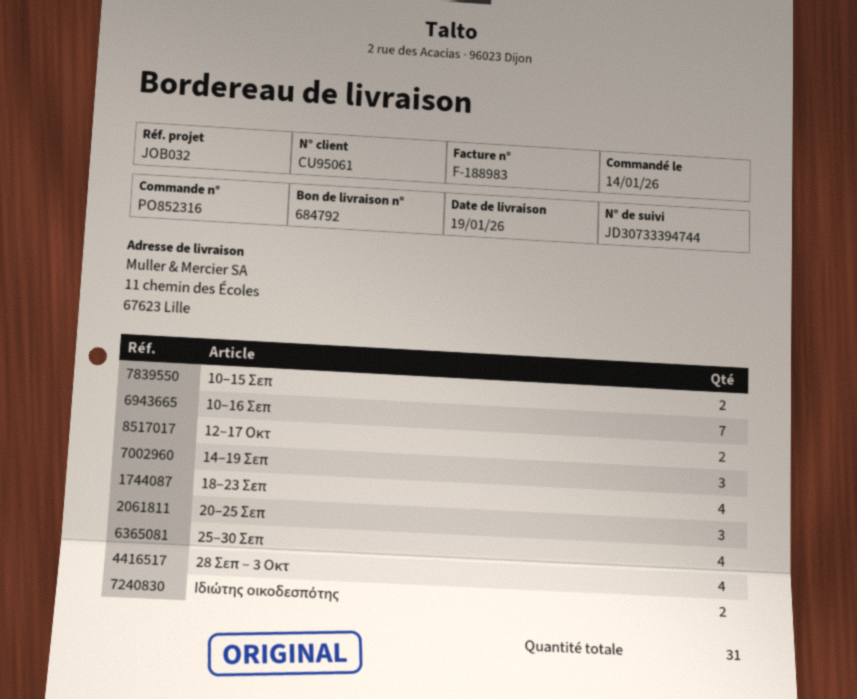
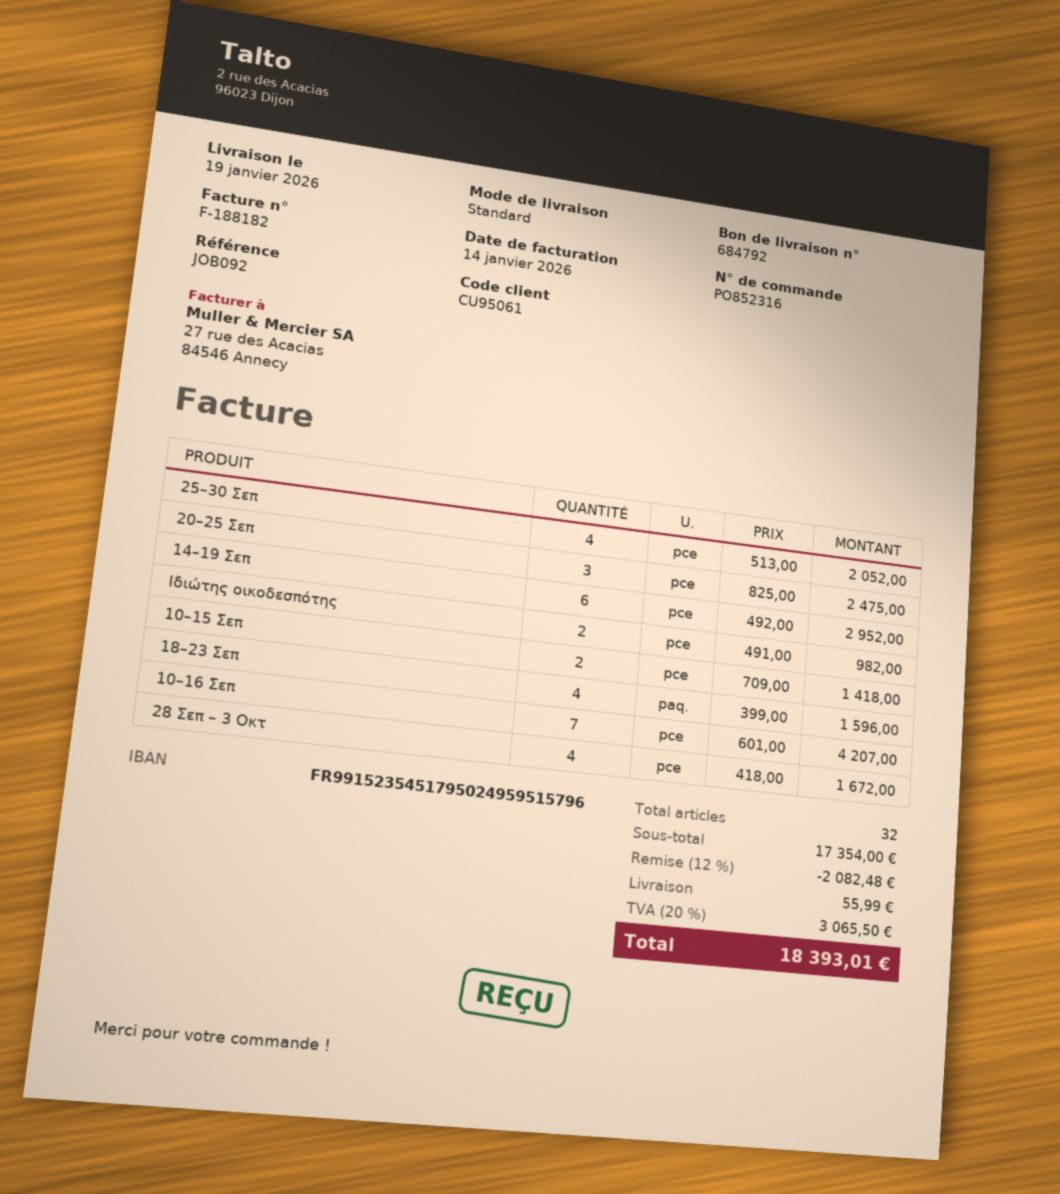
invoice number: F-188983 -> F-188182
reference: JOB032 -> JOB092
12–17 Οκτ: 2 -> none
14–19 Σεπ: 3 -> 6
total quantity: 31 -> 32

